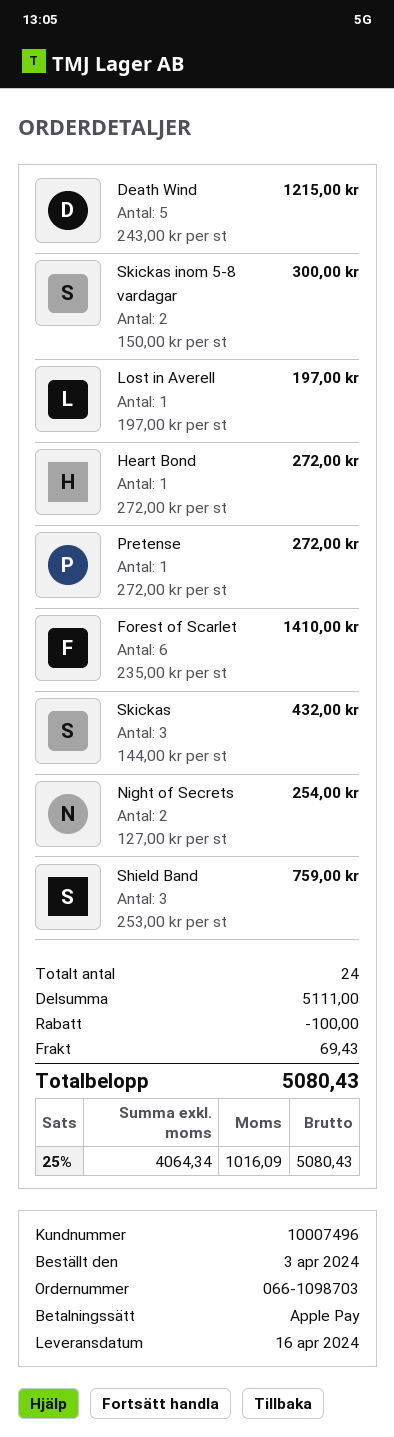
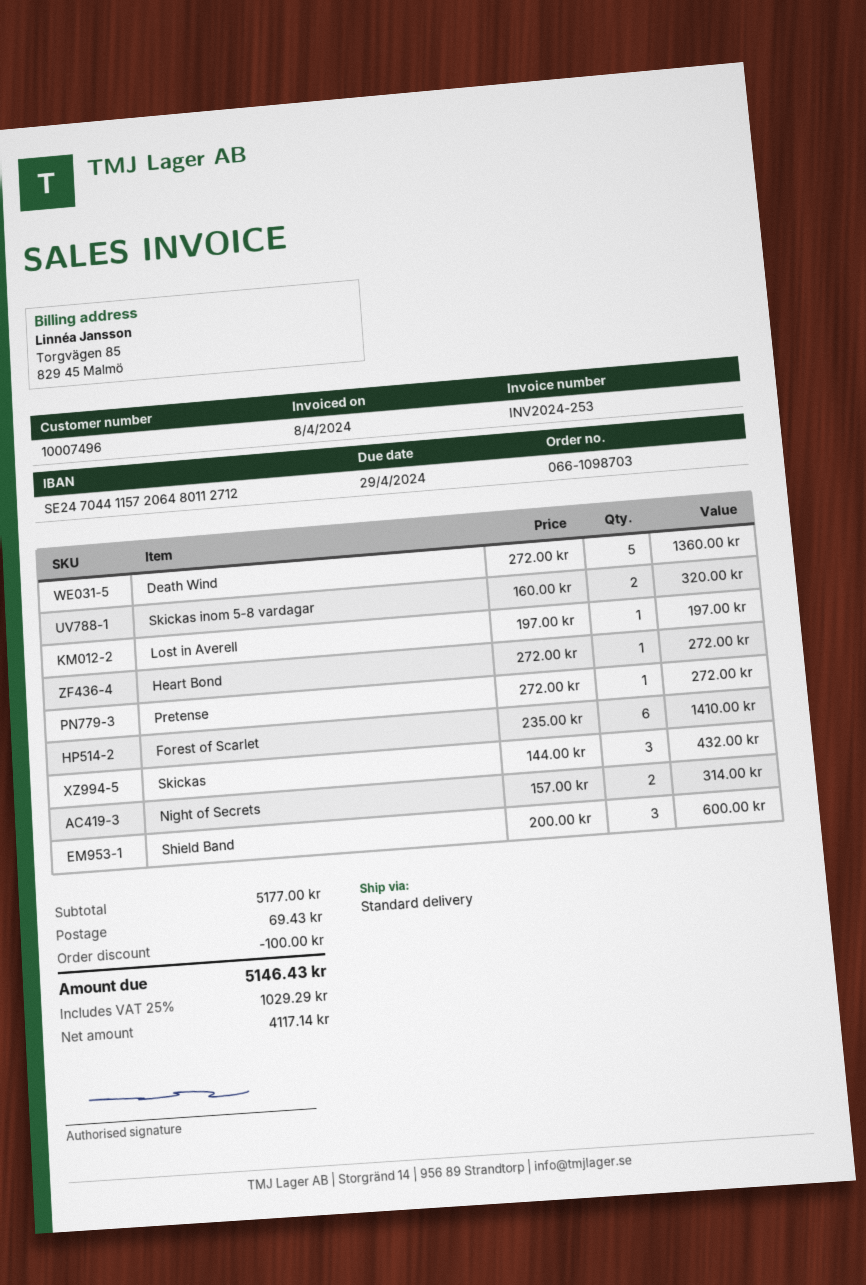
Death Wind: 5 x 243.00 = 1215.00 -> 5 x 272.00 = 1360.00
Skickas inom 5-8 vardagar: 2 x 150.00 = 300.00 -> 2 x 160.00 = 320.00
Night of Secrets: 2 x 127.00 = 254.00 -> 2 x 157.00 = 314.00
Shield Band: 3 x 253.00 = 759.00 -> 3 x 200.00 = 600.00
subtotal: 5111.00 -> 5177.00
net: 4064.34 -> 4117.14
tax: 25% = 1016.09 -> 25% = 1029.29
total: 5080.43 -> 5146.43

